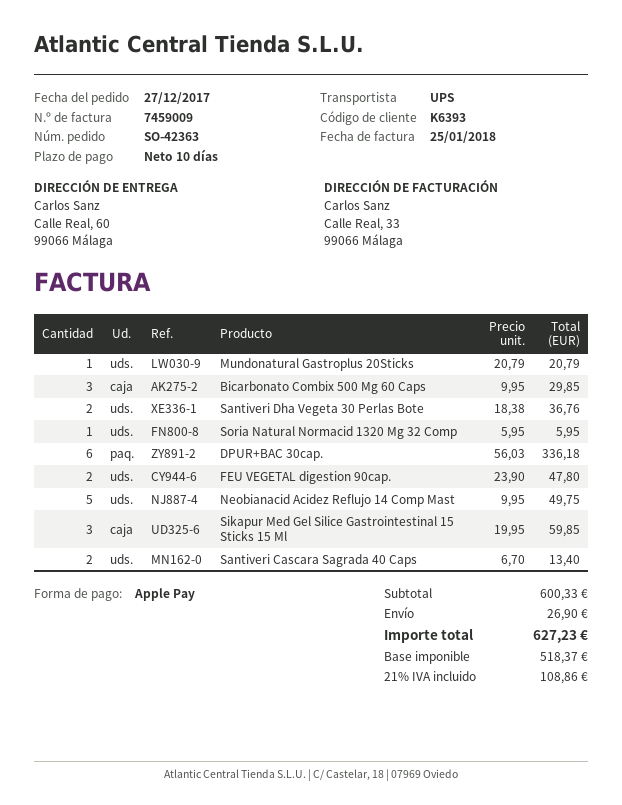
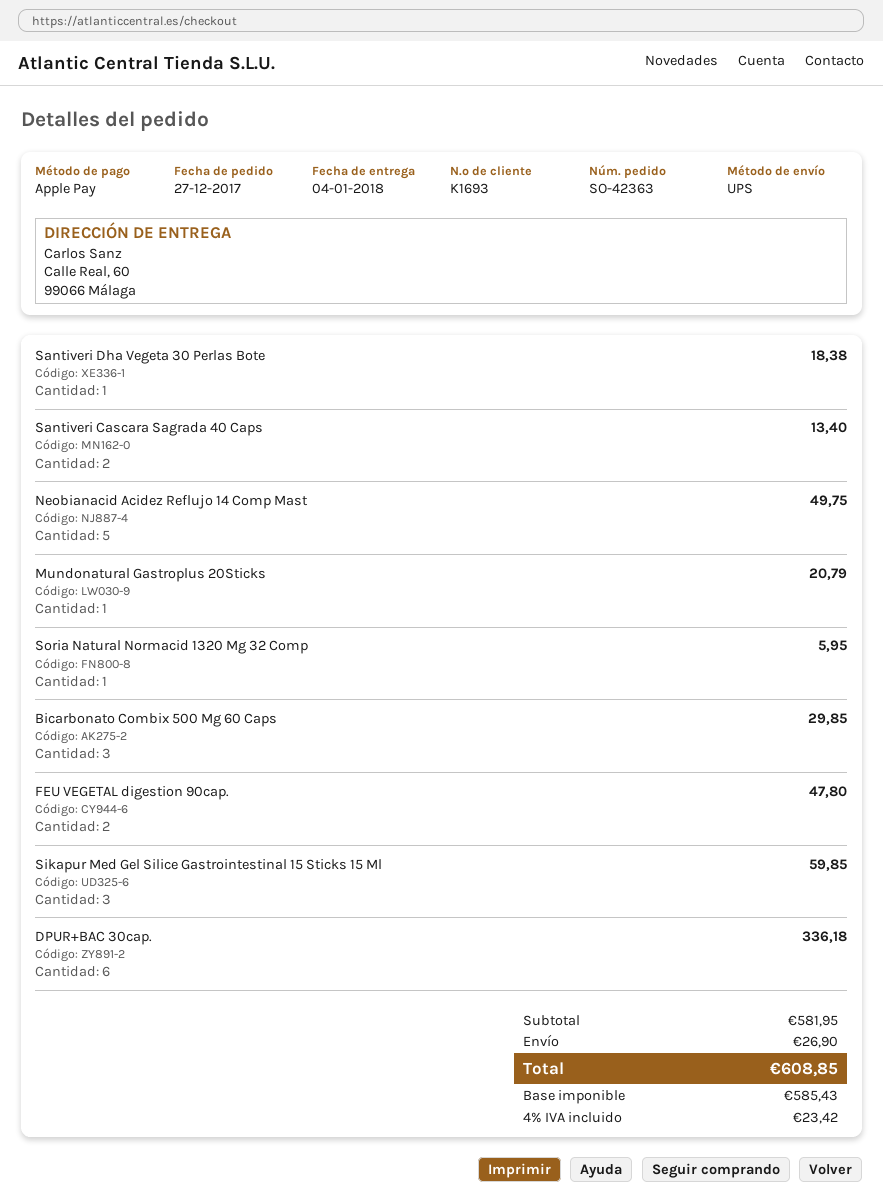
customer number: K6393 -> K1693
Santiveri Dha Vegeta 30 Perlas Bote: 2 for 36.76 -> 1 for 18.38
subtotal: 600.33 -> 581.95
net: 518.37 -> 585.43
tax: 21% = 108.86 -> 4% = 23.42
total: 627.23 -> 608.85

